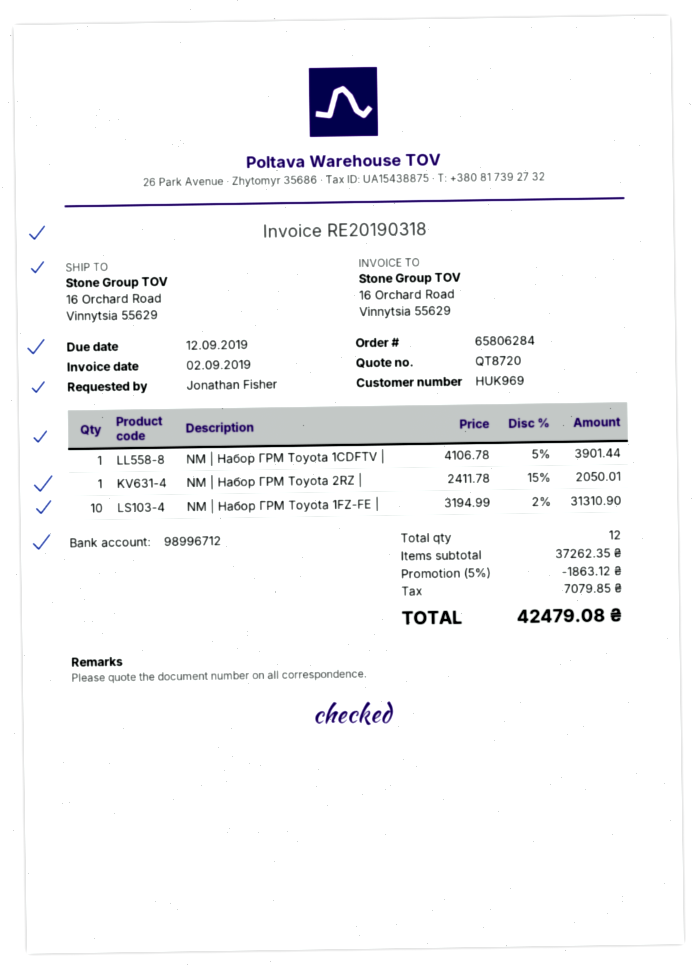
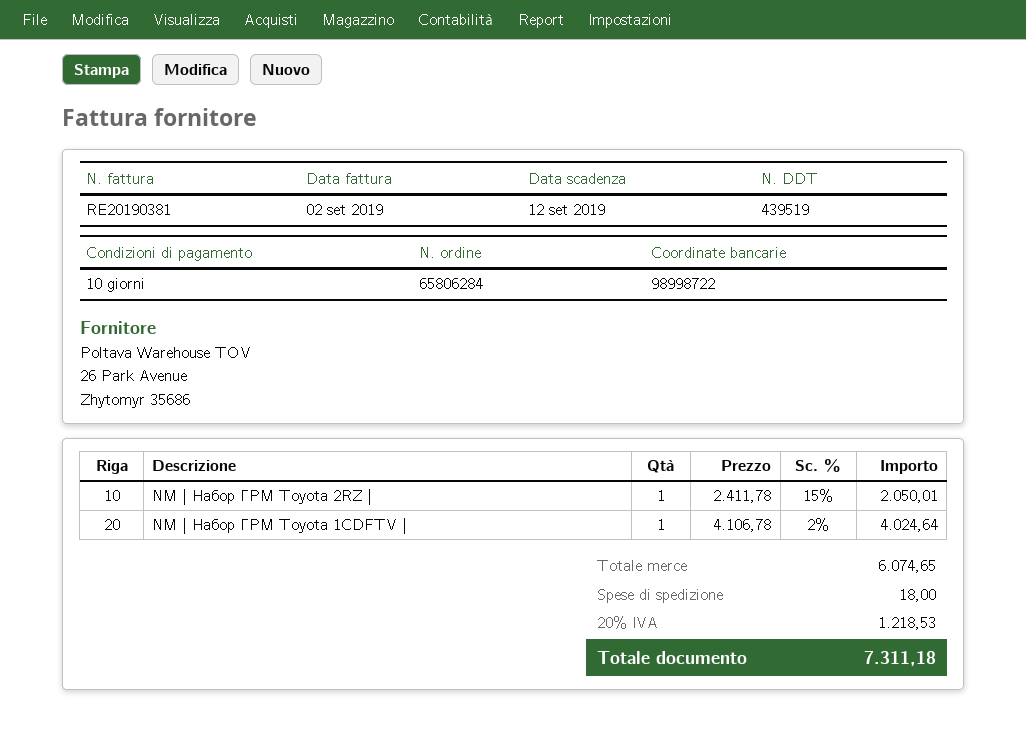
invoice number: RE20190318 -> RE20190381
bank account: 98996712 -> 98998722
NM | Набор ГРМ Toyota 1CDFTV |: 1 x 4106.78 - 5% = 3901.44 -> 1 x 4106.78 - 2% = 4024.64
NM | Набор ГРМ Toyota 1FZ-FE |: 10 x 3194.99 - 2% = 31310.90 -> none
subtotal: 37262.35 -> 6074.65
discount: 5% = 1863.12 -> none
shipping: none -> 18.00
tax: 7079.85 -> 1218.53
total: 42479.08 -> 7311.18

